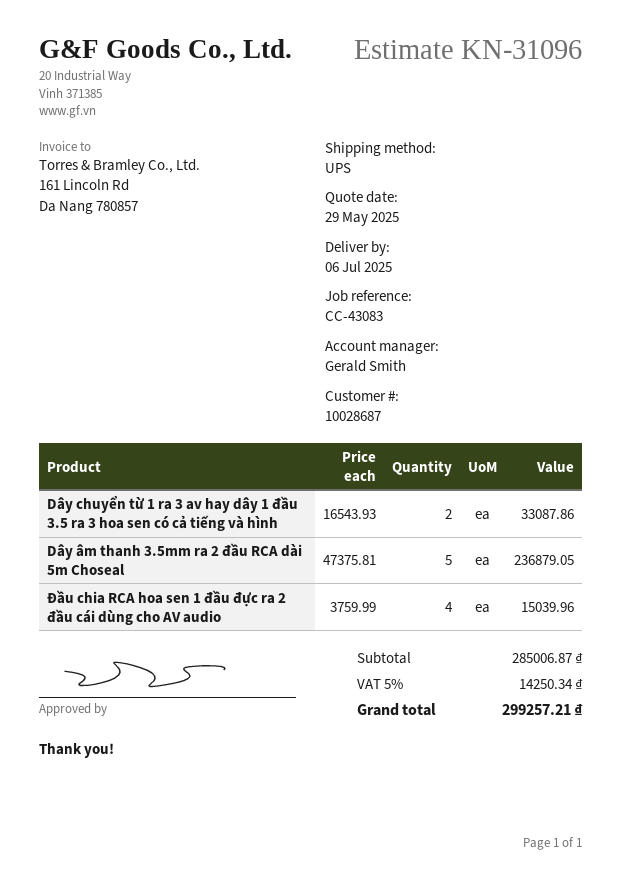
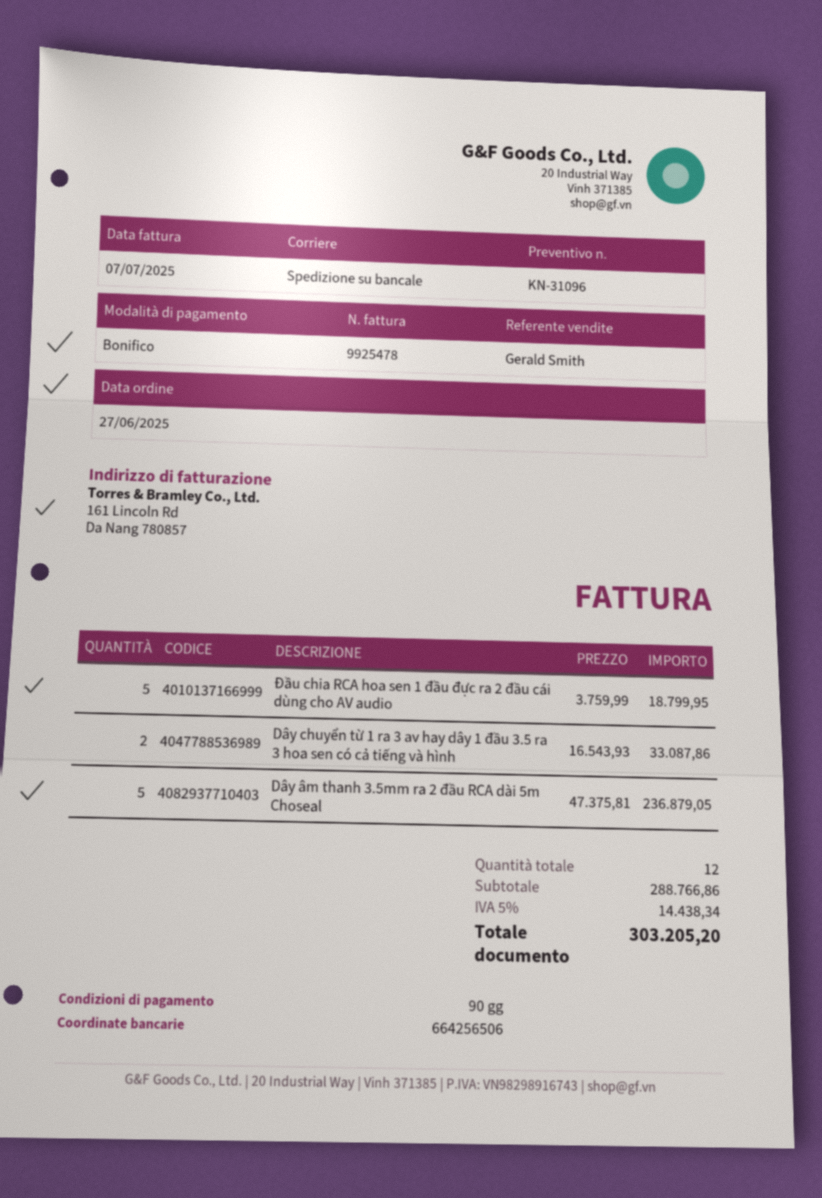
shipping method: UPS -> pallet freight
Đầu chia RCA hoa sen 1 đầu đực ra 2 đầu cái dùng cho AV audio: 4 x 3759.99 = 15039.96 -> 5 x 3759.99 = 18799.95
subtotal: 285006.87 -> 288766.86
tax: 5% = 14250.34 -> 5% = 14438.34
total: 299257.21 -> 303205.20

